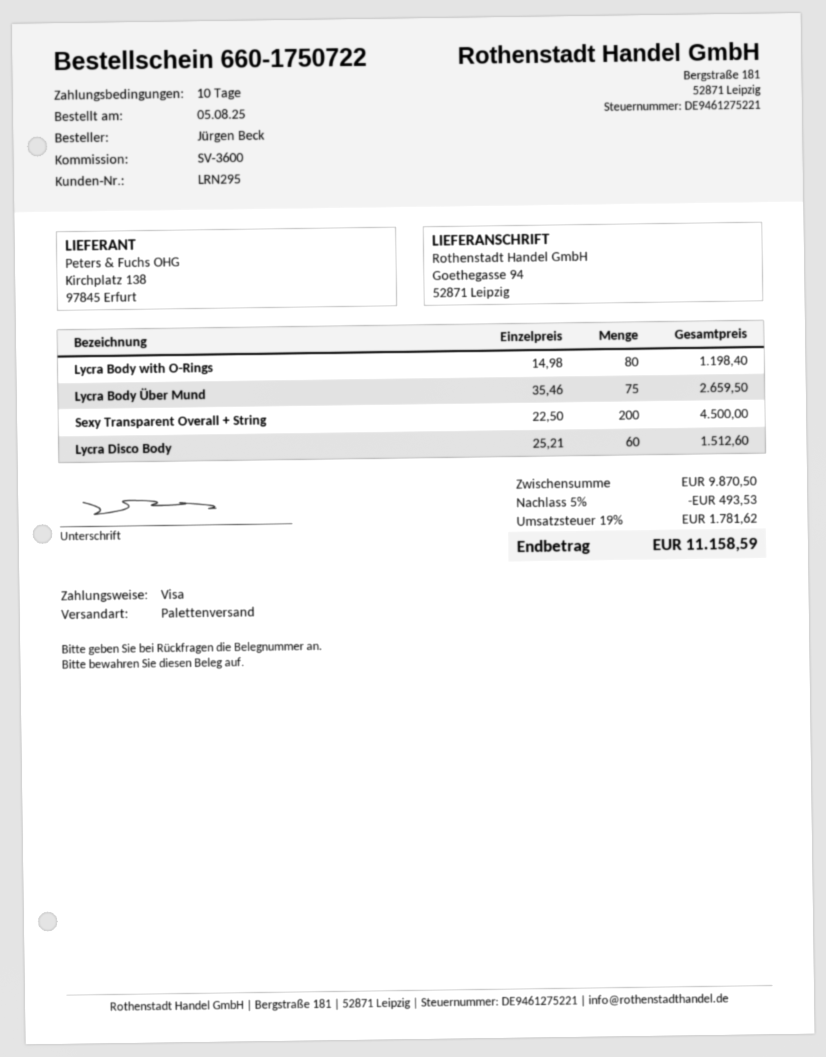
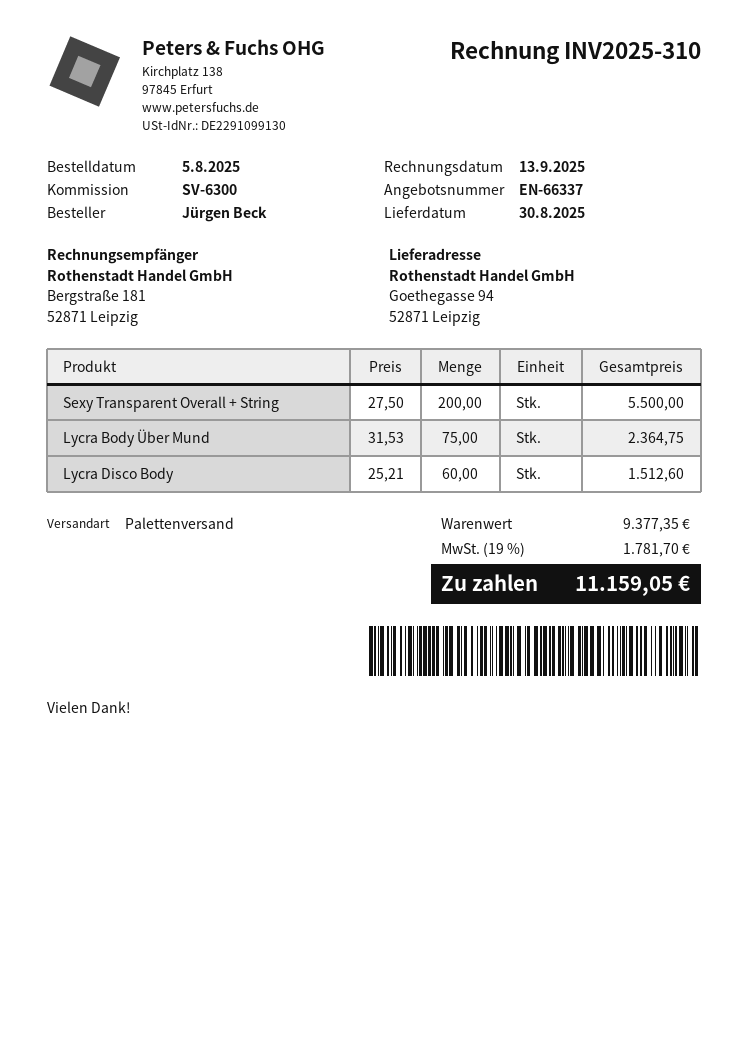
reference: SV-3600 -> SV-6300
Lycra Body with O-Rings: 80 x 14.98 = 1198.40 -> none
Lycra Body Über Mund: 75 x 35.46 = 2659.50 -> 75 x 31.53 = 2364.75
Sexy Transparent Overall + String: 200 x 22.50 = 4500.00 -> 200 x 27.50 = 5500.00
subtotal: 9870.50 -> 9377.35
discount: 5% = 493.53 -> none
tax: 19% = 1781.62 -> 19% = 1781.70
total: 11158.59 -> 11159.05

